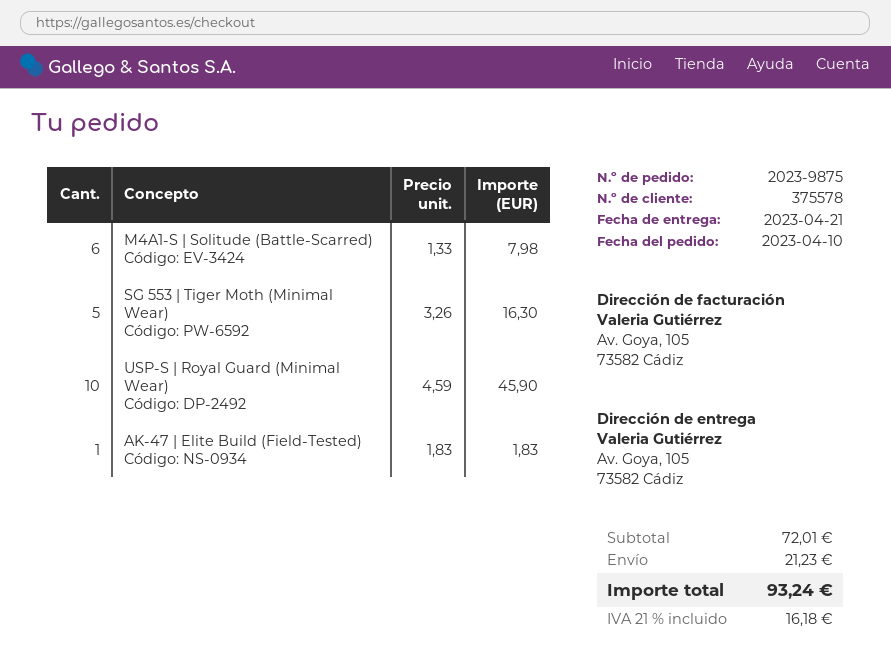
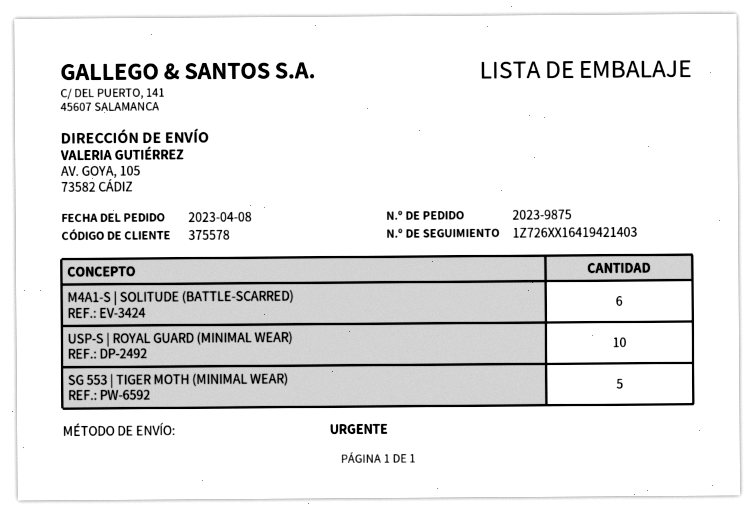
order date: 2023-04-10 -> 2023-04-08
AK-47 | Elite Build (Field-Tested): 1 -> none

